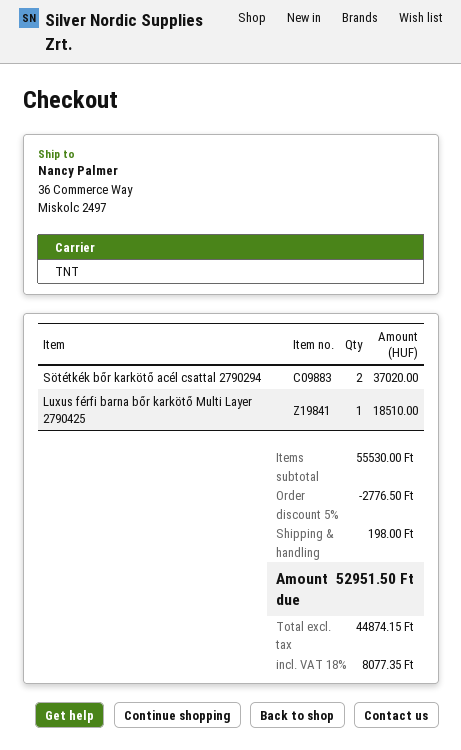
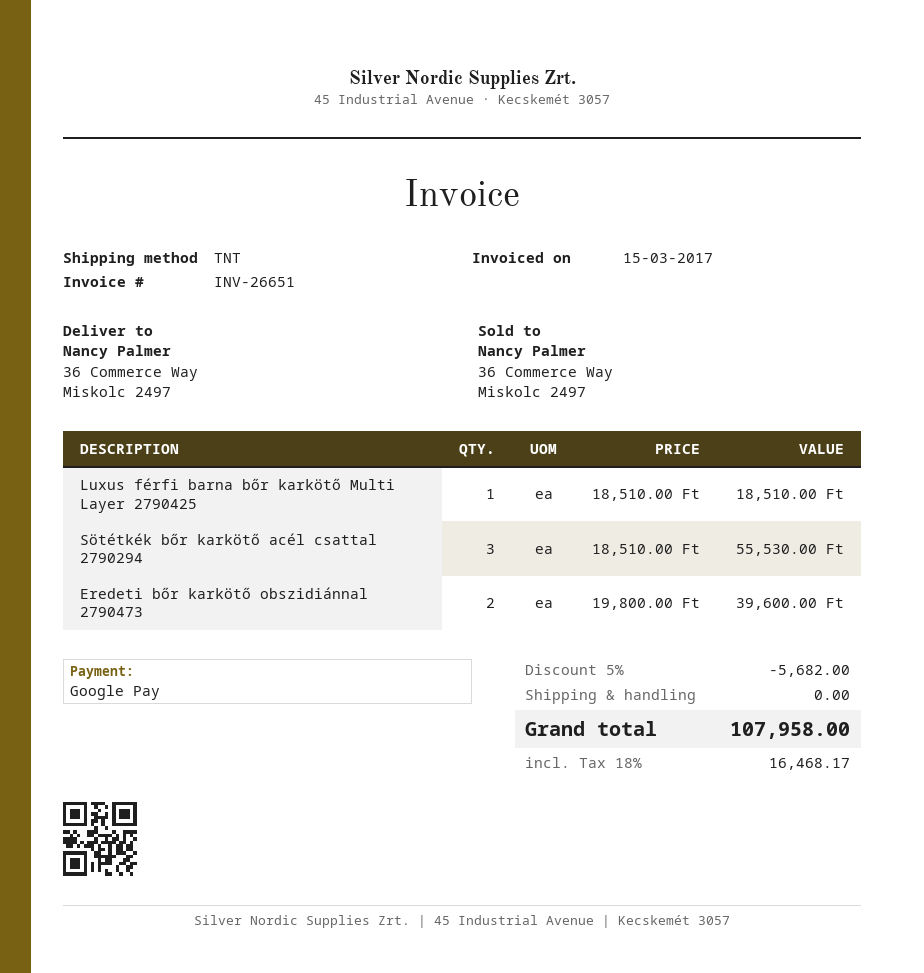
Sötétkék bőr karkötő acél csattal 2790294: 2 for 37020.00 -> 3 for 55530.00
Eredeti bőr karkötő obszidiánnal 2790473: none -> 2 for 39600.00
discount: 5% = 2776.50 -> 5% = 5682.00
shipping: 198.00 -> 0.00
tax: 18% = 8077.35 -> 18% = 16468.17
total: 52951.50 -> 107958.00

